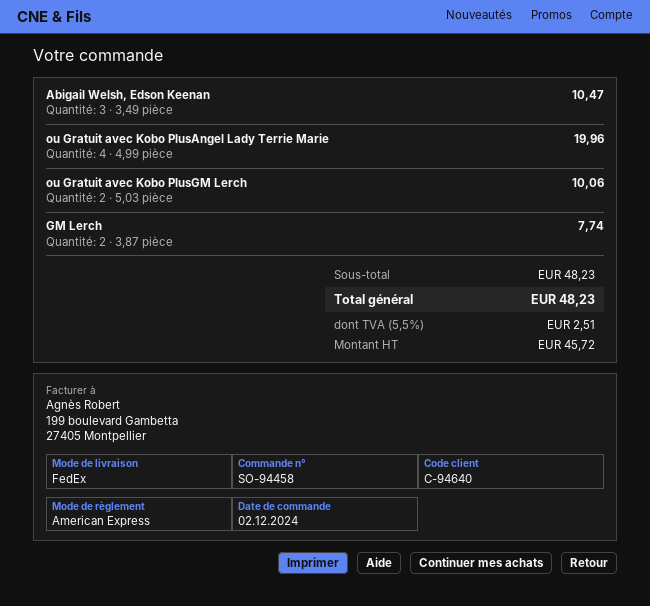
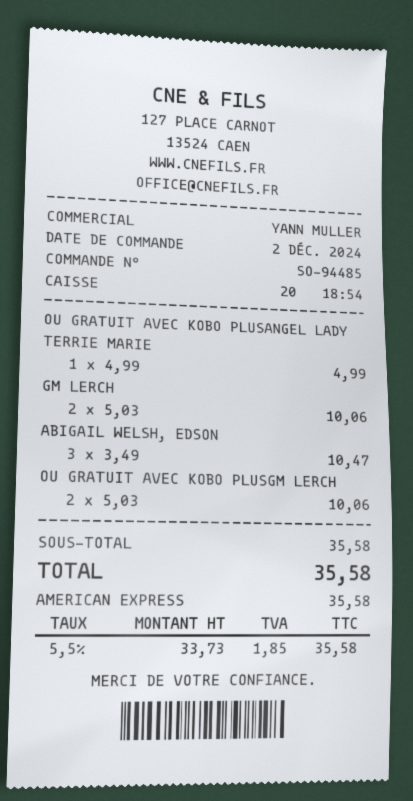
order number: SO-94458 -> SO-94485
ou Gratuit avec Kobo PlusAngel Lady Terrie Marie: 4 x 4.99 = 19.96 -> 1 x 4.99 = 4.99
GM Lerch: 2 x 3.87 = 7.74 -> 2 x 5.03 = 10.06
subtotal: 48.23 -> 35.58
net: 45.72 -> 33.73
tax: 5.5% = 2.51 -> 5.5% = 1.85
total: 48.23 -> 35.58

